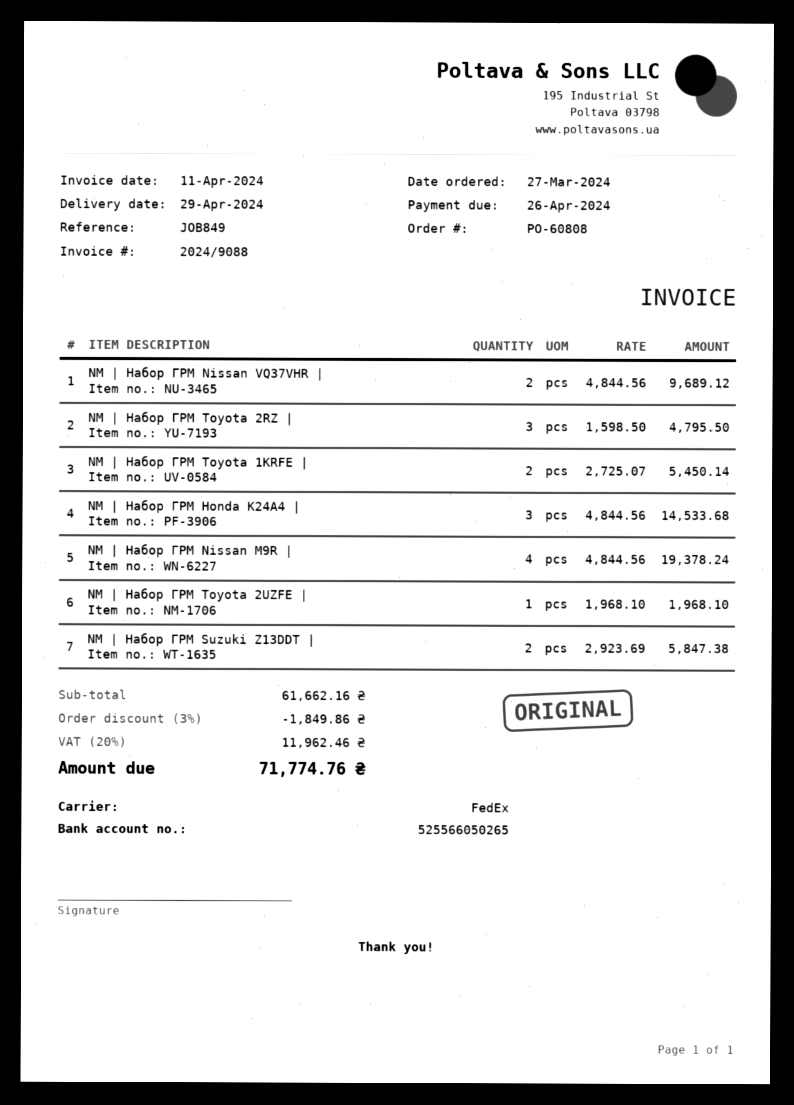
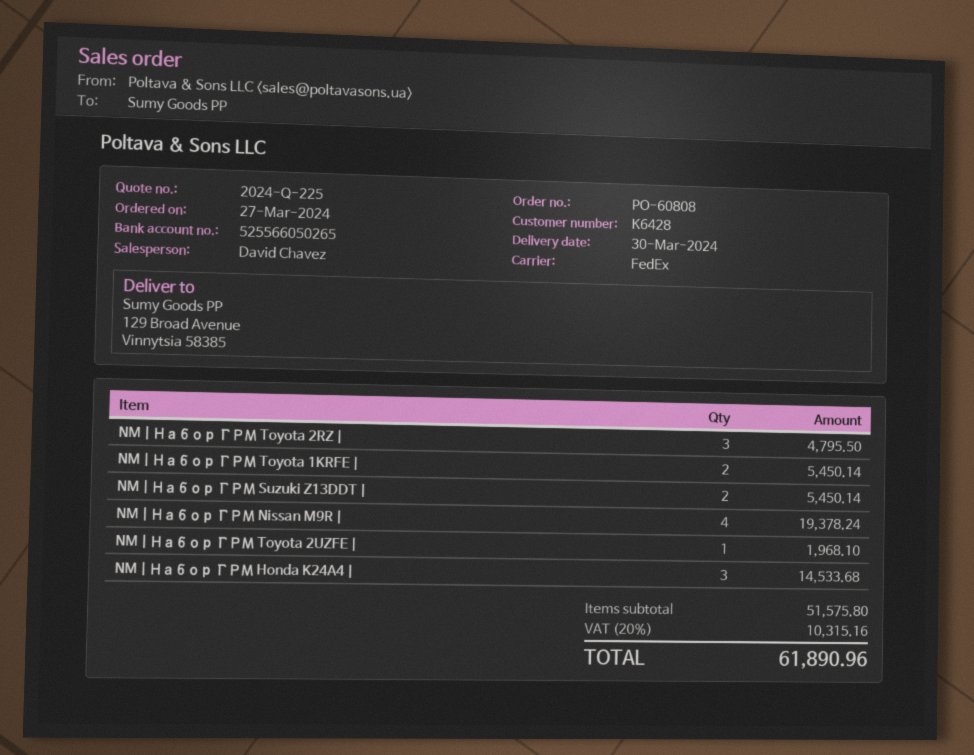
delivery date: 2024-04-29 -> 2024-03-30
NM | Набор ГРМ Nissan VQ37VHR |: 2 for 9689.12 -> none
NM | Набор ГРМ Suzuki Z13DDT |: 2 for 5847.38 -> 2 for 5450.14
subtotal: 61662.16 -> 51575.80
discount: 3% = 1849.86 -> none
tax: 20% = 11962.46 -> 20% = 10315.16
total: 71774.76 -> 61890.96

